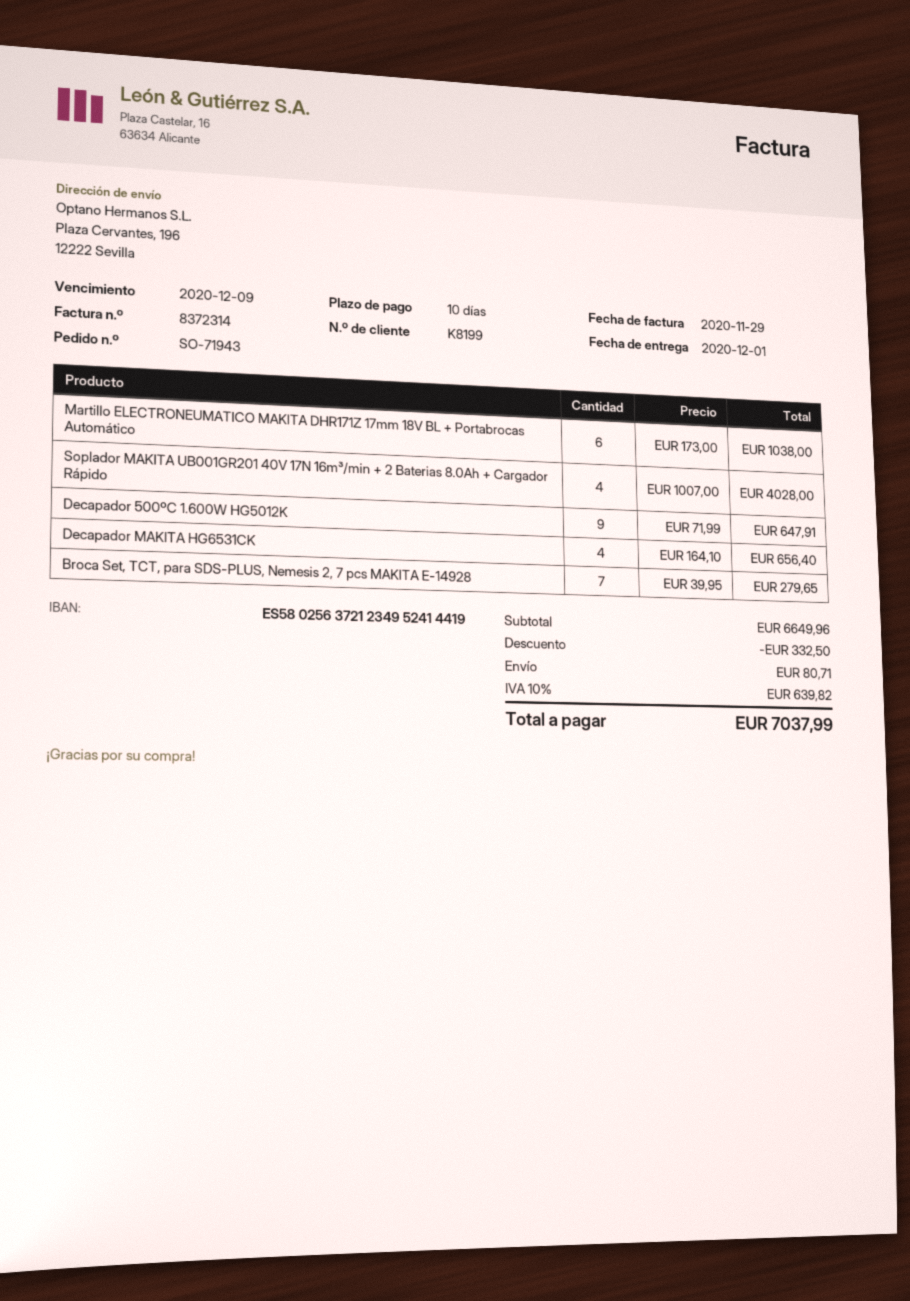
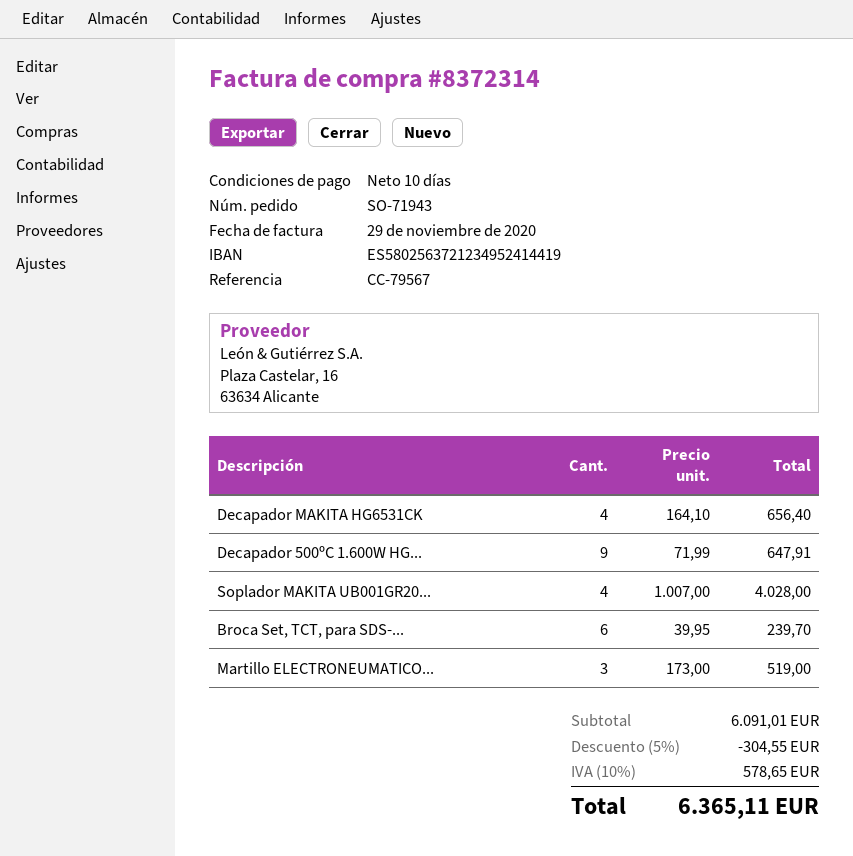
Martillo ELECTRONEUMATICO MAKITA DHR171Z 17mm 18V BL + Portabrocas Automático: 6 x 173.00 = 1038.00 -> 3 x 173.00 = 519.00
Broca Set, TCT, para SDS-PLUS, Nemesis 2, 7 pcs MAKITA E-14928: 7 x 39.95 = 279.65 -> 6 x 39.95 = 239.70
subtotal: 6649.96 -> 6091.01
discount: 332.50 -> 304.55
shipping: 80.71 -> none
tax: 10% = 639.82 -> 10% = 578.65
total: 7037.99 -> 6365.11

